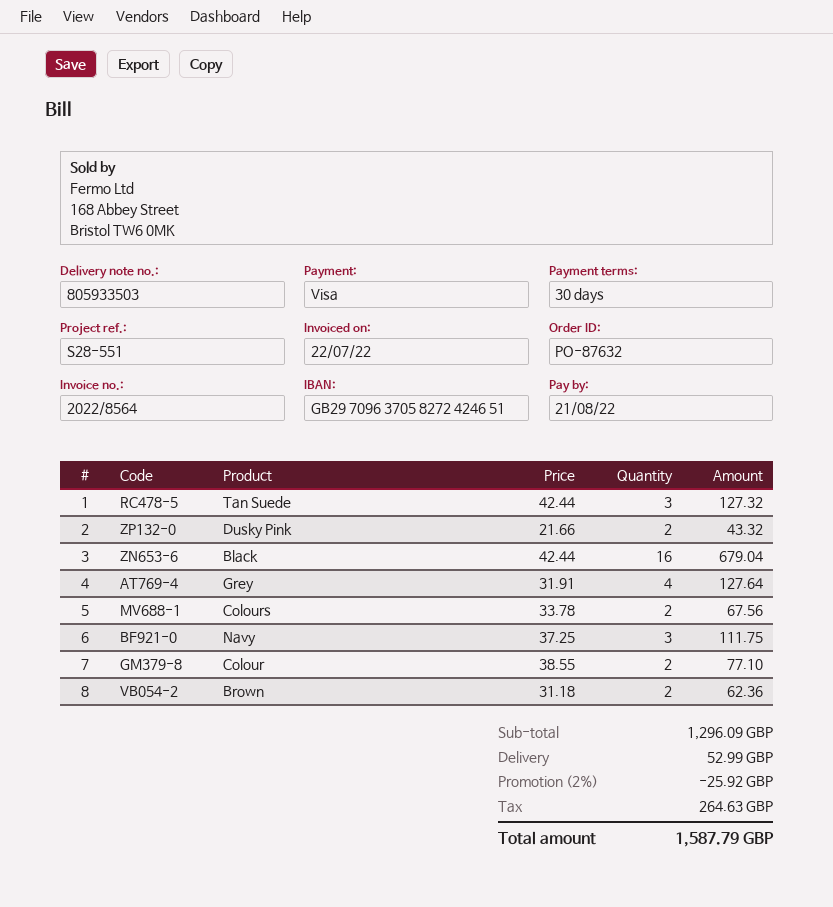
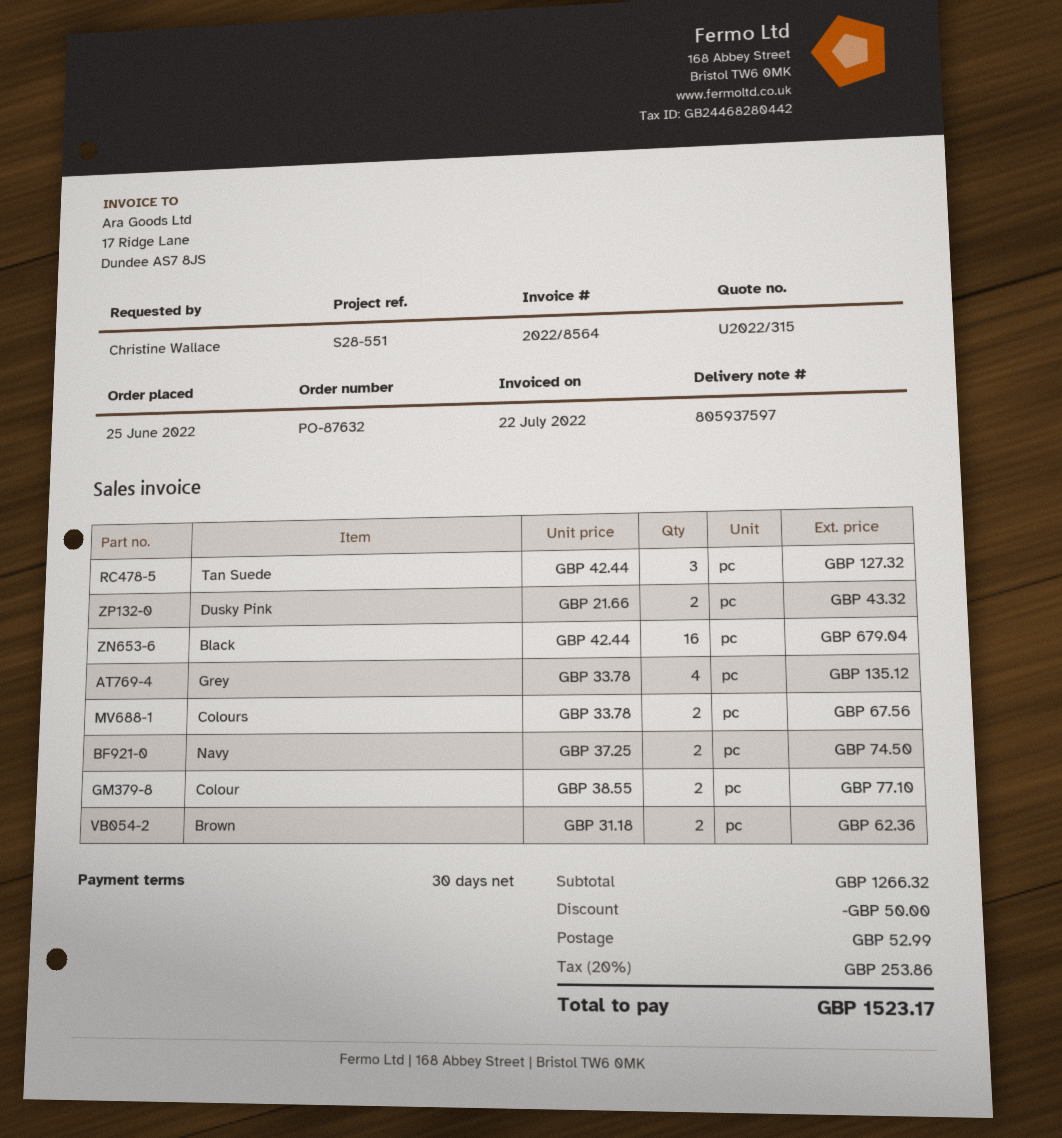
delivery note number: 805933503 -> 805937597
Grey: 4 x 31.91 = 127.64 -> 4 x 33.78 = 135.12
Navy: 3 x 37.25 = 111.75 -> 2 x 37.25 = 74.50
subtotal: 1296.09 -> 1266.32
discount: 25.92 -> 50.00
tax: 264.63 -> 253.86
total: 1587.79 -> 1523.17

